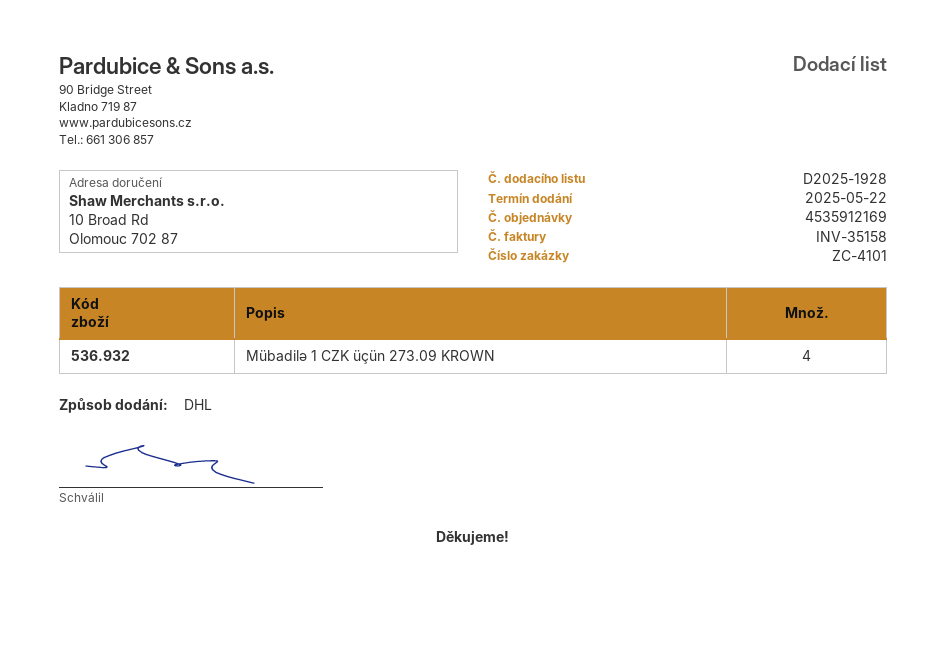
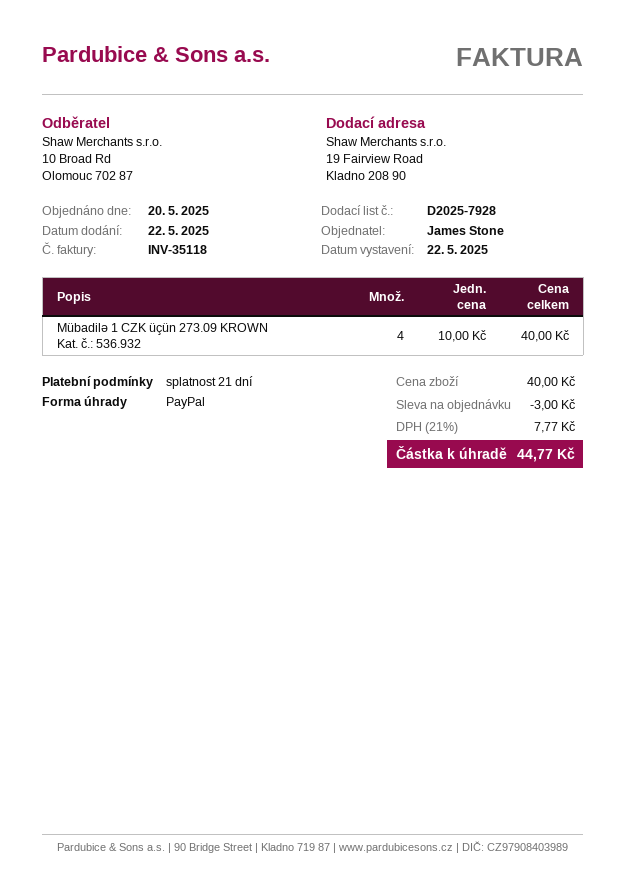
delivery note number: D2025-1928 -> D2025-7928
invoice number: INV-35158 -> INV-35118
ship to: 10 Broad Rd, Olomouc 702 87 -> 19 Fairview Road, Kladno 208 90

